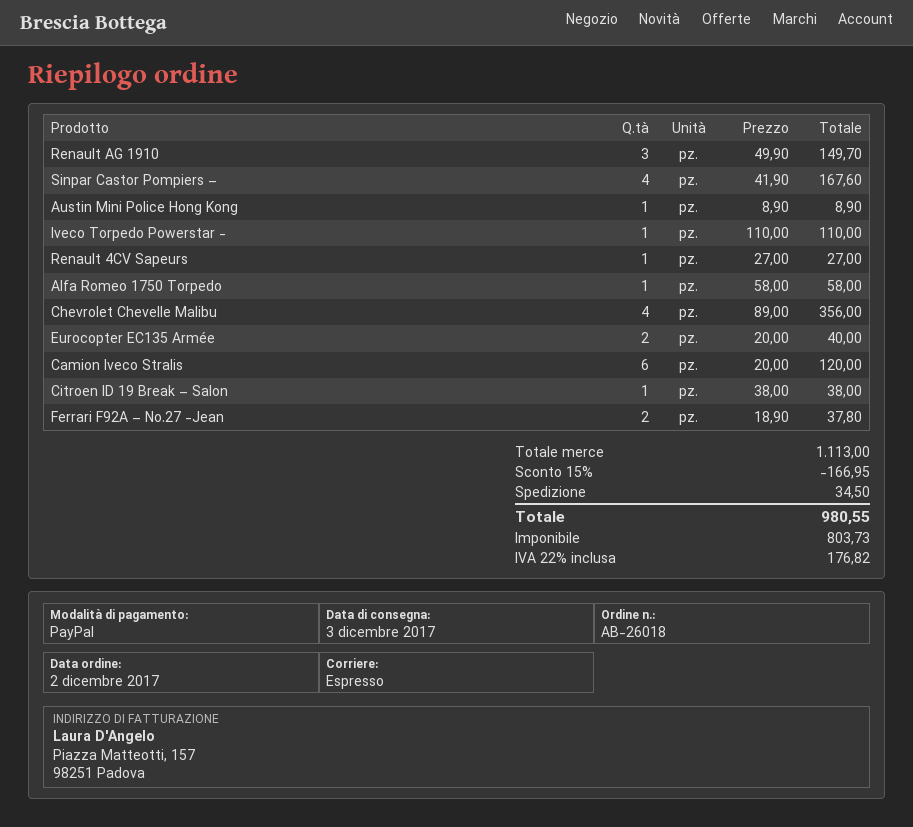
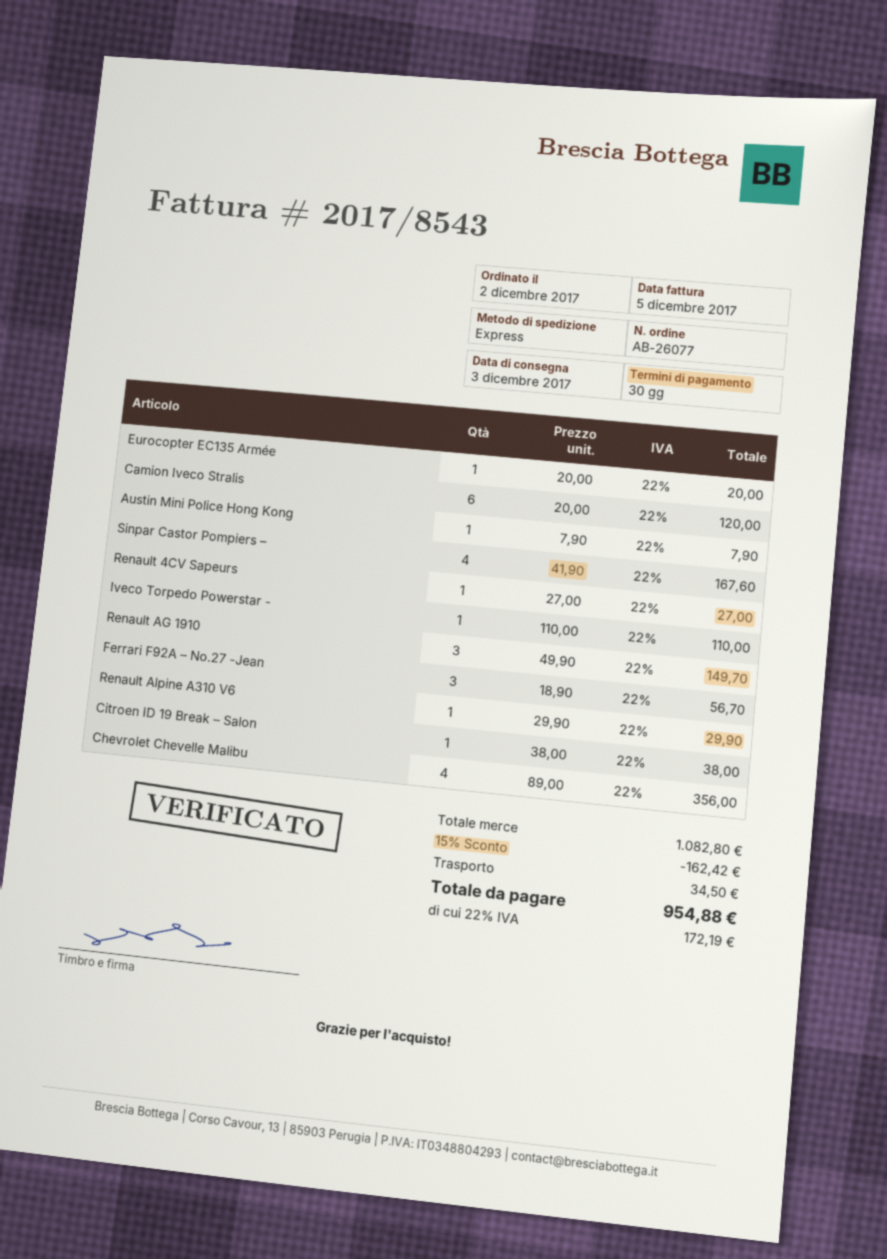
order number: AB-26018 -> AB-26077
Austin Mini Police Hong Kong: 1 x 8.90 = 8.90 -> 1 x 7.90 = 7.90
Alfa Romeo 1750 Torpedo: 1 x 58.00 = 58.00 -> none
Eurocopter EC135 Armée: 2 x 20.00 = 40.00 -> 1 x 20.00 = 20.00
Ferrari F92A – No.27 -Jean: 2 x 18.90 = 37.80 -> 3 x 18.90 = 56.70
Renault Alpine A310 V6: none -> 1 x 29.90 = 29.90
subtotal: 1113.00 -> 1082.80
discount: 15% = 166.95 -> 15% = 162.42
tax: 22% = 176.82 -> 22% = 172.19
total: 980.55 -> 954.88

